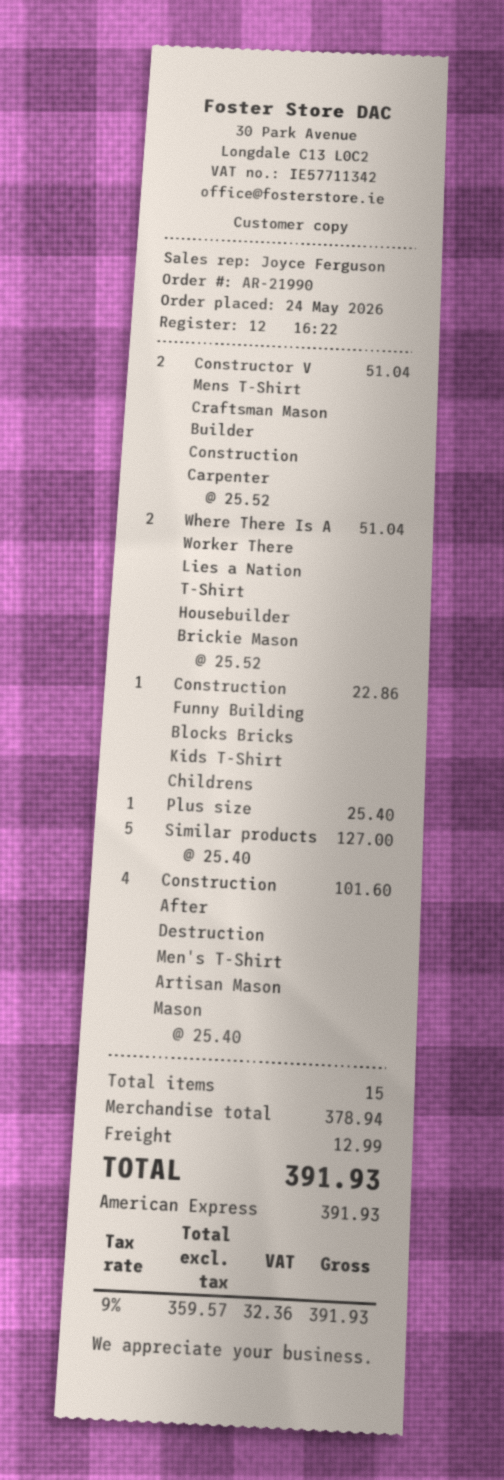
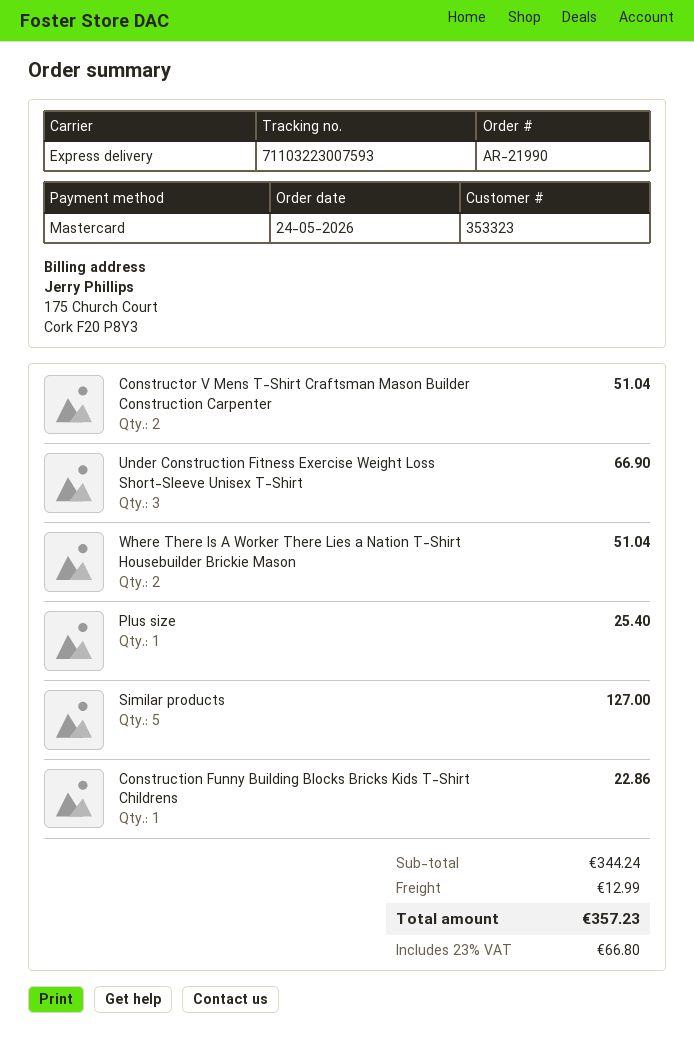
payment method: American Express -> Mastercard
Construction After Destruction Men's T-Shirt Artisan Mason Mason: 4 for 101.60 -> none
Under Construction Fitness Exercise Weight Loss Short-Sleeve Unisex T-Shirt: none -> 3 for 66.90
subtotal: 378.94 -> 344.24
tax: 9% = 32.36 -> 23% = 66.80
total: 391.93 -> 357.23

